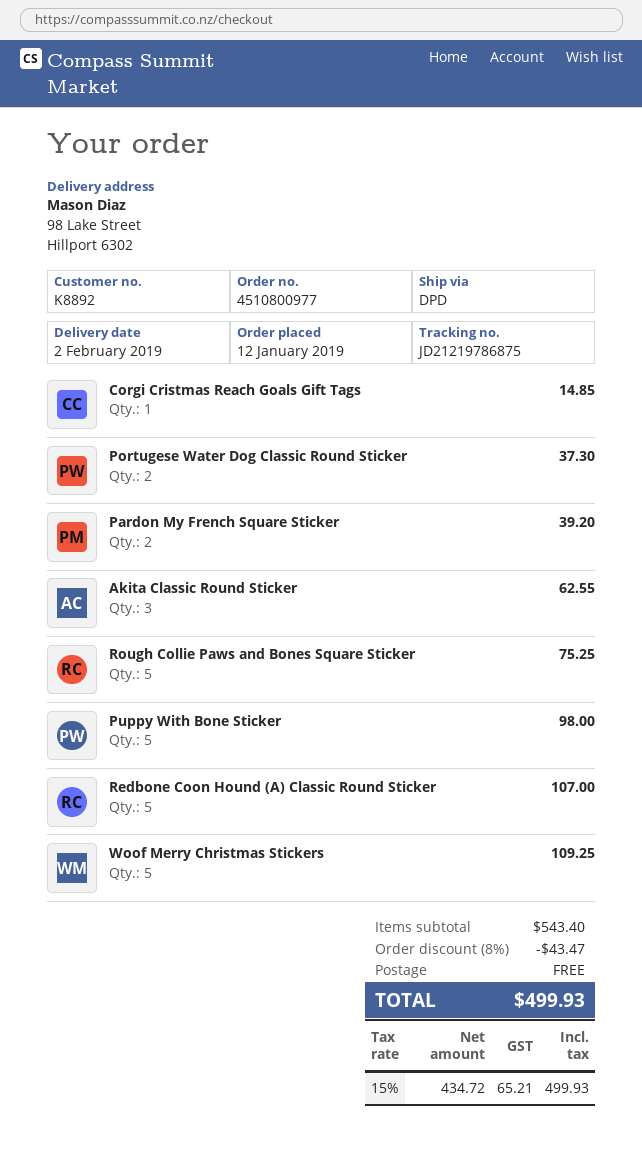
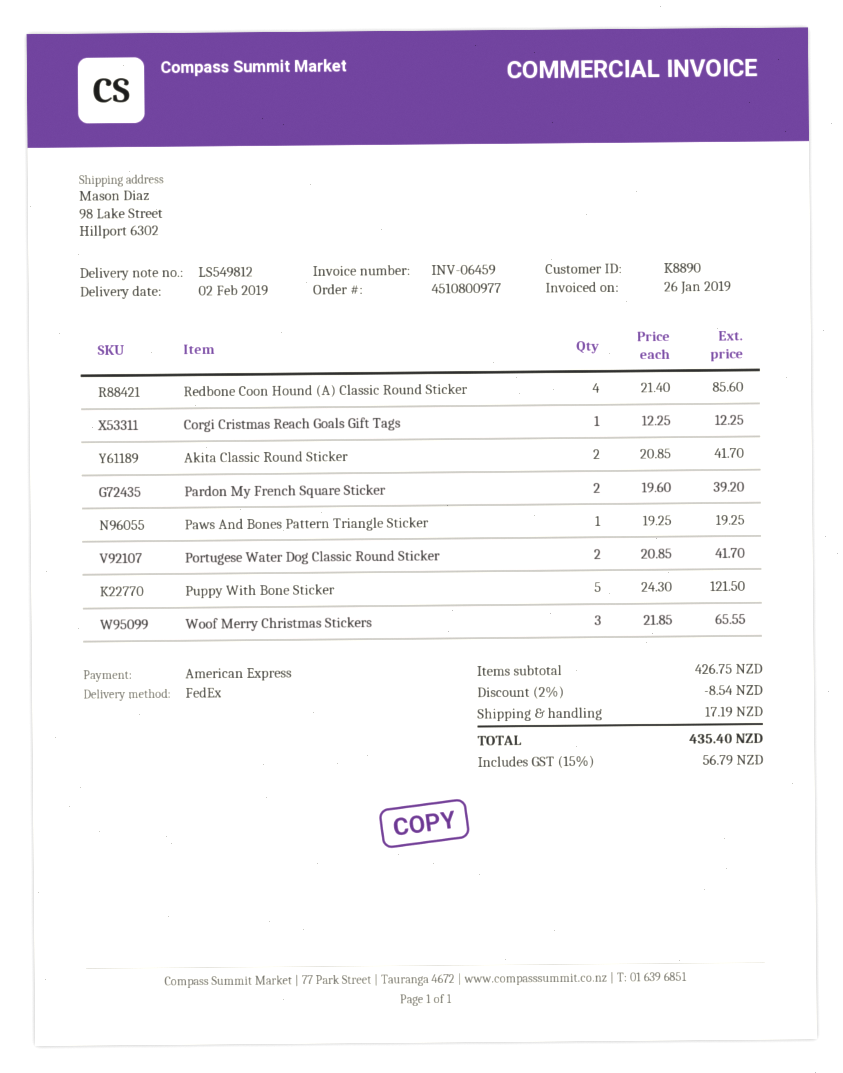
customer number: K8892 -> K8890
shipping method: DPD -> FedEx
Corgi Cristmas Reach Goals Gift Tags: 1 for 14.85 -> 1 for 12.25
Portugese Water Dog Classic Round Sticker: 2 for 37.30 -> 2 for 41.70
Akita Classic Round Sticker: 3 for 62.55 -> 2 for 41.70
Rough Collie Paws and Bones Square Sticker: 5 for 75.25 -> none
Puppy With Bone Sticker: 5 for 98.00 -> 5 for 121.50
Redbone Coon Hound (A) Classic Round Sticker: 5 for 107.00 -> 4 for 85.60
Woof Merry Christmas Stickers: 5 for 109.25 -> 3 for 65.55
Paws And Bones Pattern Triangle Sticker: none -> 1 for 19.25
subtotal: 543.40 -> 426.75
discount: 8% = 43.47 -> 2% = 8.54
shipping: 0.00 -> 17.19
tax: 15% = 65.21 -> 15% = 56.79
total: 499.93 -> 435.40

